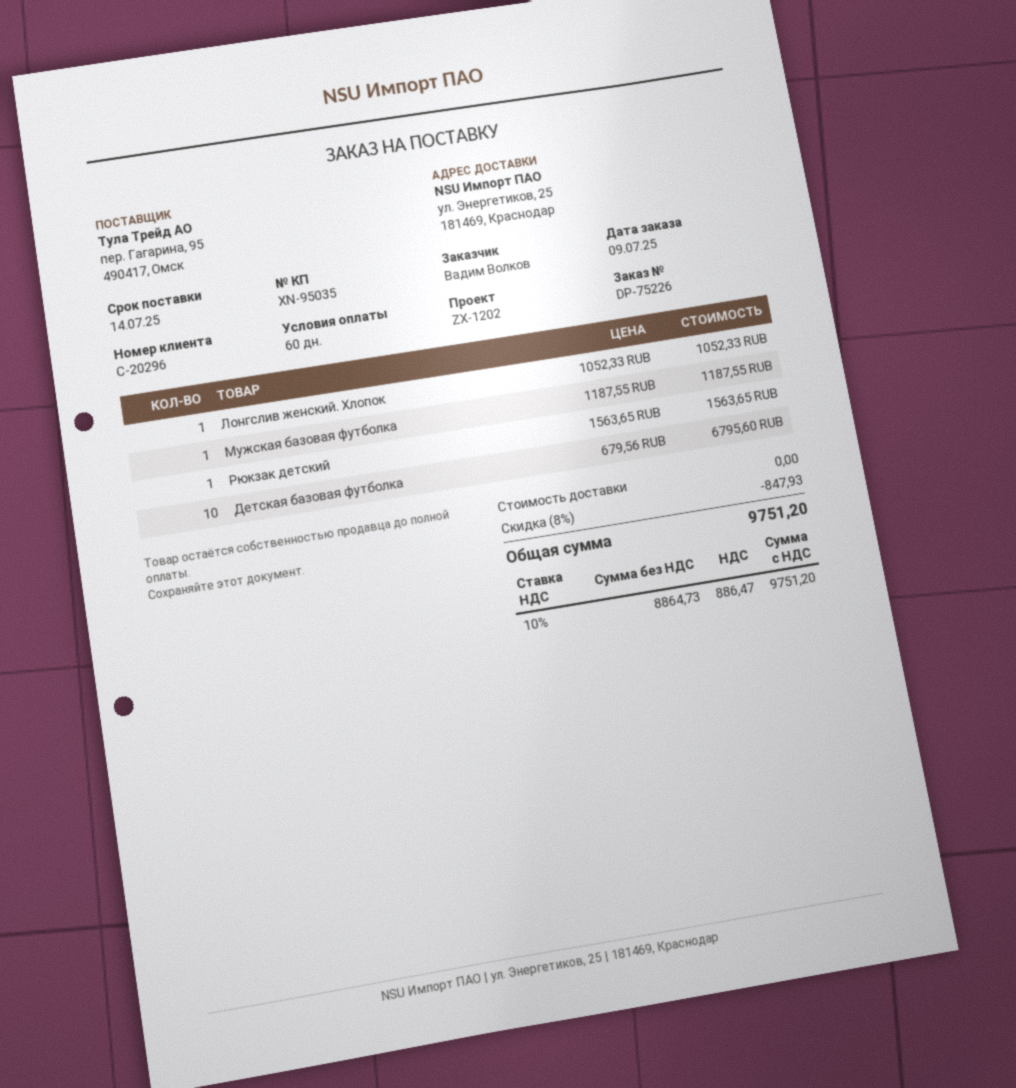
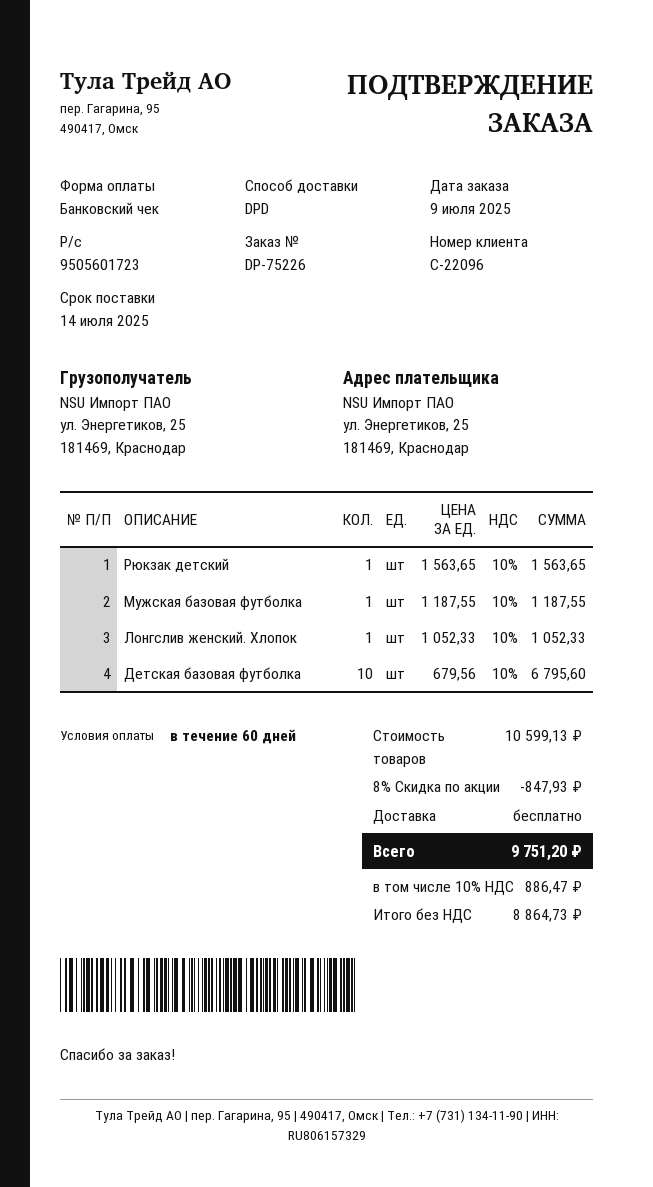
customer number: C-20296 -> C-22096

